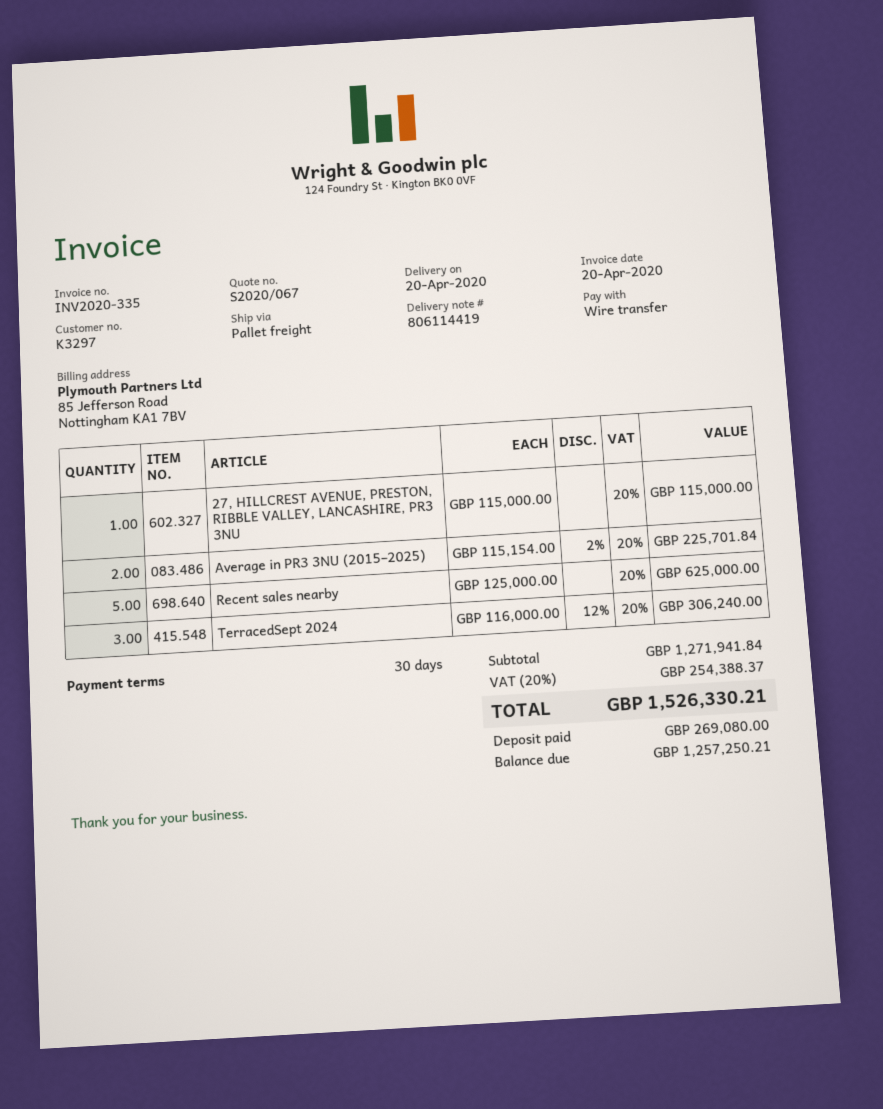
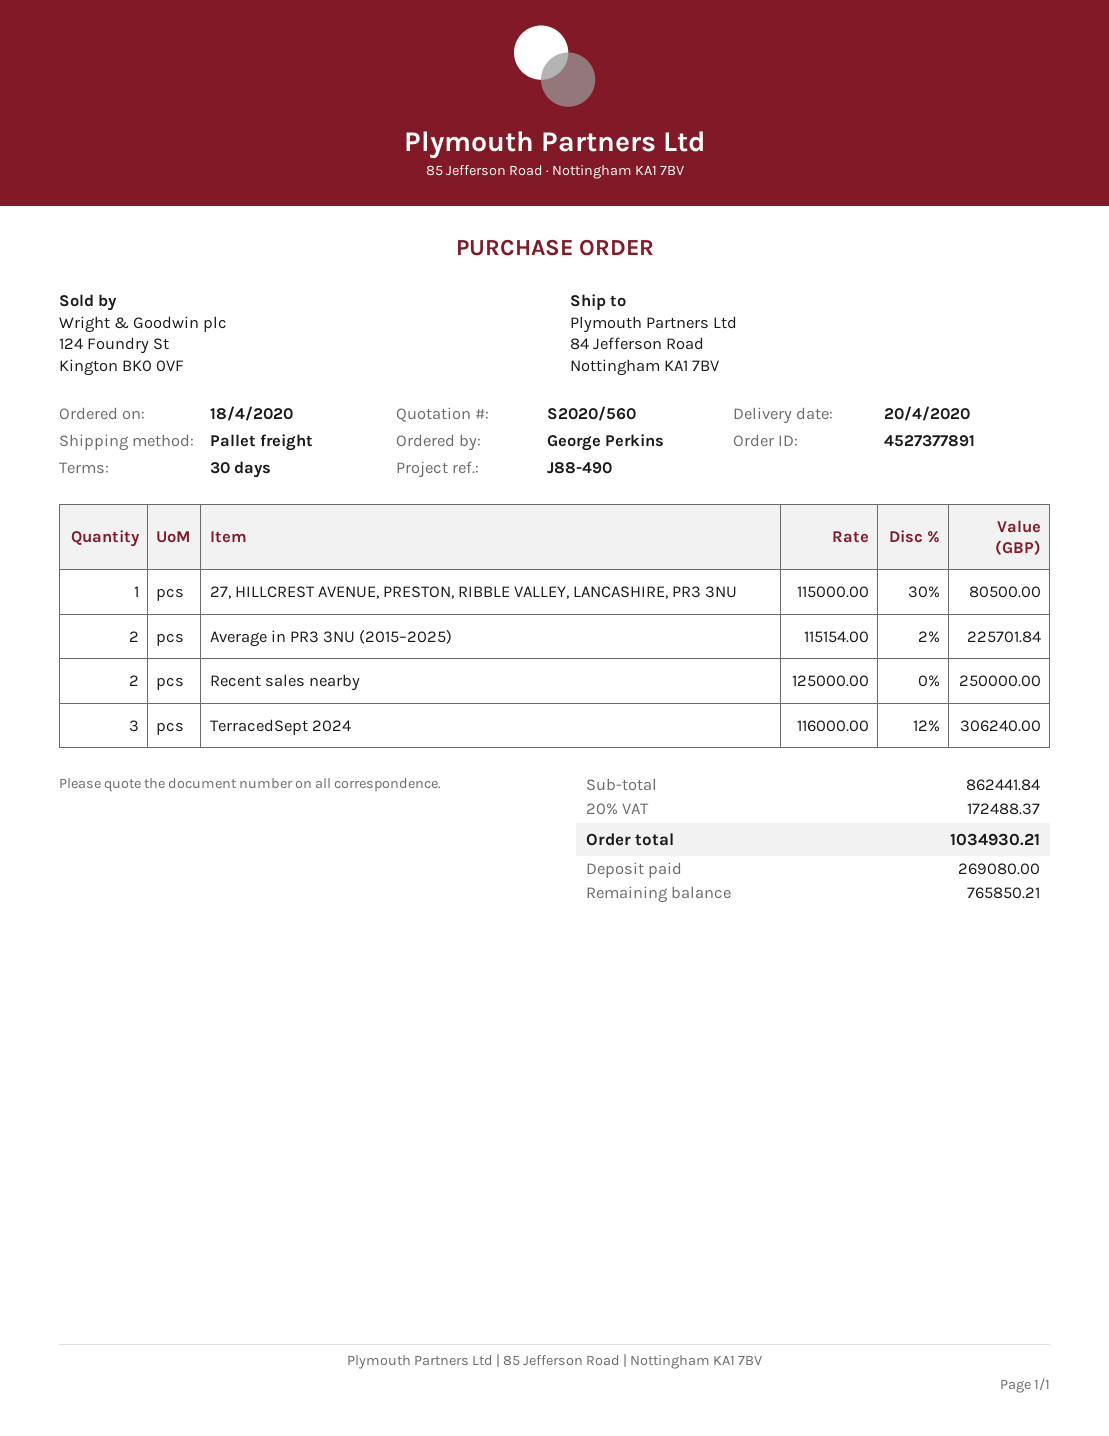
quote number: S2020/067 -> S2020/560
27, HILLCREST AVENUE, PRESTON, RIBBLE VALLEY, LANCASHIRE, PR3 3NU: 1 x 115000.00 = 115000.00 -> 1 x 115000.00 - 30% = 80500.00
Recent sales nearby: 5 x 125000.00 = 625000.00 -> 2 x 125000.00 = 250000.00
subtotal: 1271941.84 -> 862441.84
tax: 20% = 254388.37 -> 20% = 172488.37
total: 1526330.21 -> 1034930.21
balance: 1257250.21 -> 765850.21

